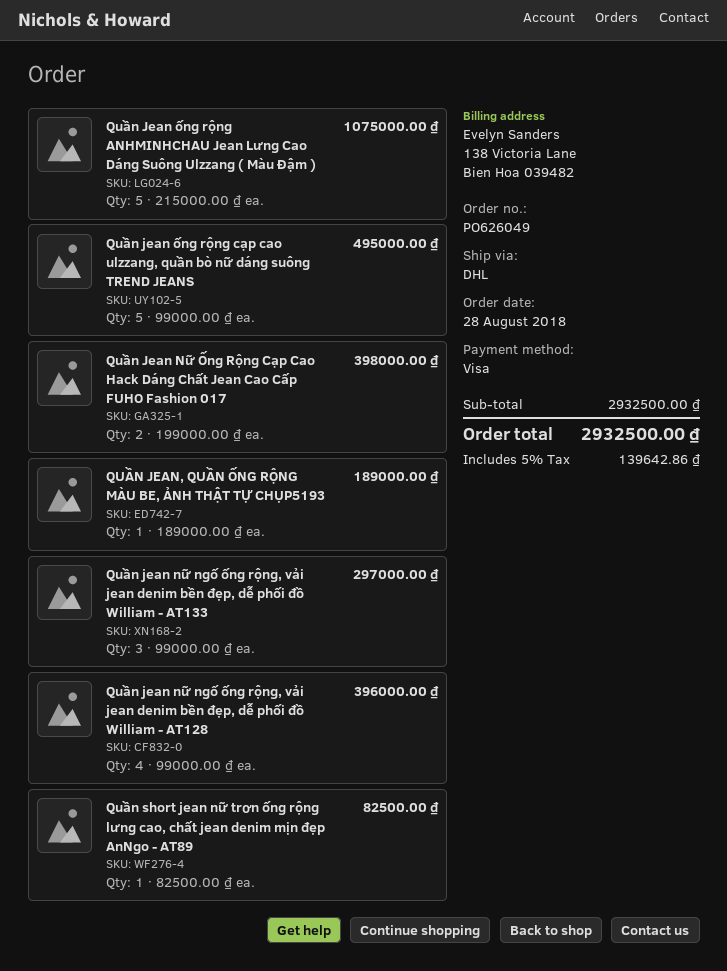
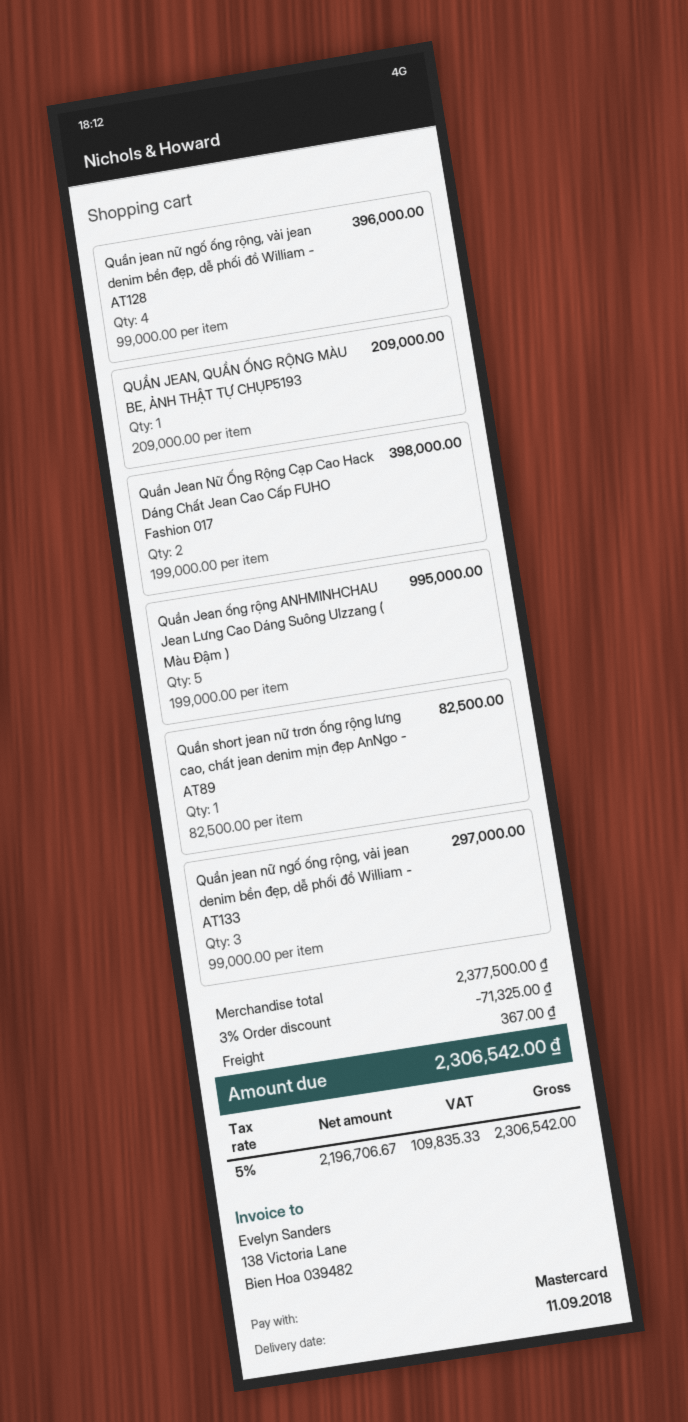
payment method: Visa -> Mastercard
Quần Jean ống rộng ANHMINHCHAU Jean Lưng Cao Dáng Suông Ulzzang ( Màu Đậm ): 5 x 215000.00 = 1075000.00 -> 5 x 199000.00 = 995000.00
Quần jean ống rộng cạp cao ulzzang, quần bò nữ dáng suông TREND JEANS: 5 x 99000.00 = 495000.00 -> none
QUẦN JEAN, QUẦN ỐNG RỘNG MÀU BE, ẢNH THẬT TỰ CHỤP5193: 1 x 189000.00 = 189000.00 -> 1 x 209000.00 = 209000.00
subtotal: 2932500.00 -> 2377500.00
discount: none -> 3% = 71325.00
shipping: none -> 367.00
tax: 5% = 139642.86 -> 5% = 109835.33
total: 2932500.00 -> 2306542.00

